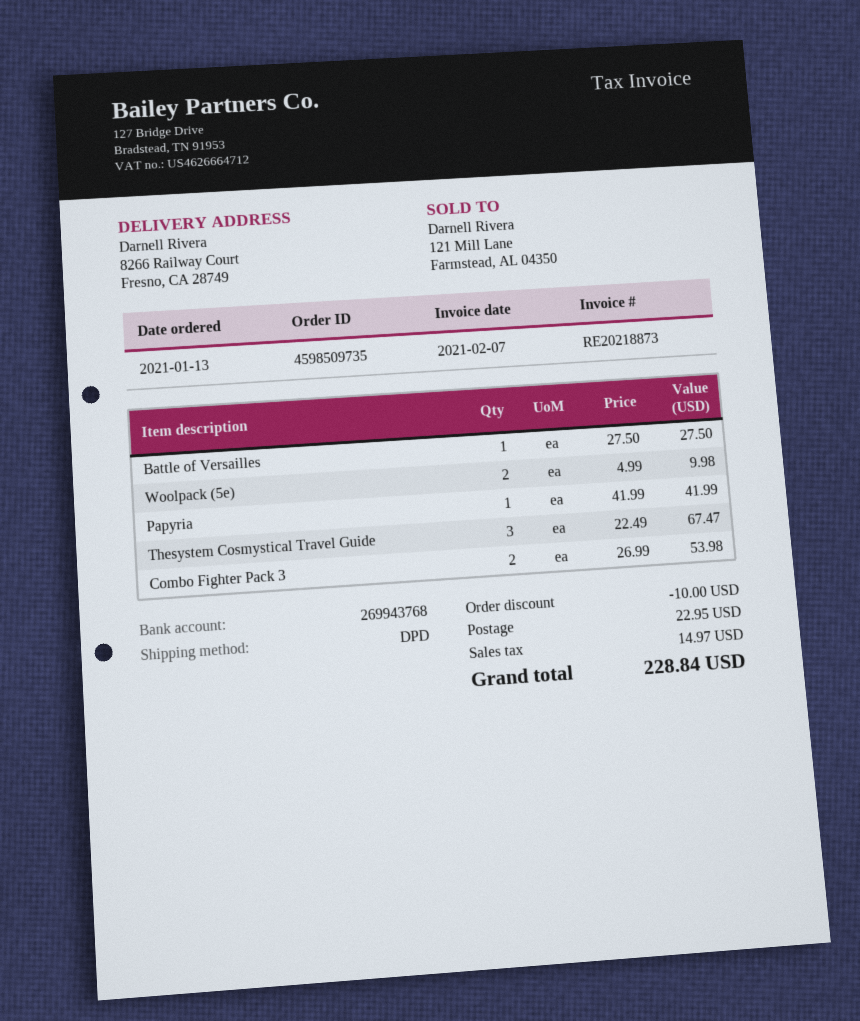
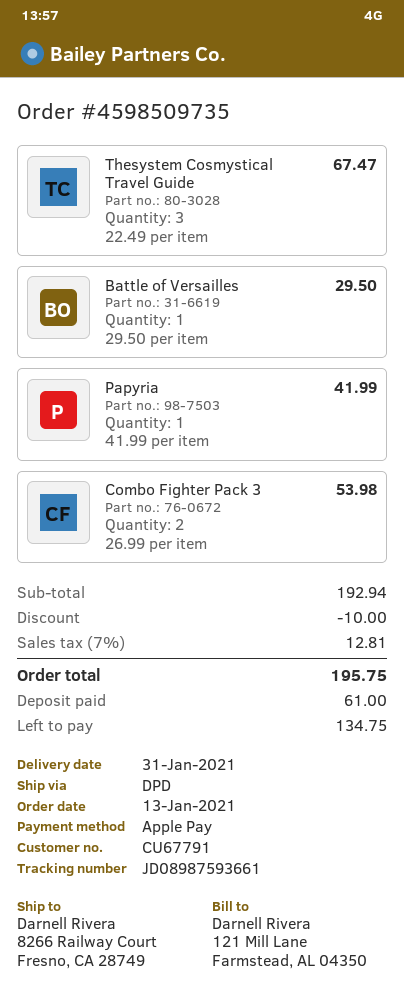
Battle of Versailles: 1 x 27.50 = 27.50 -> 1 x 29.50 = 29.50
Woolpack (5e): 2 x 4.99 = 9.98 -> none
shipping: 22.95 -> none
tax: 14.97 -> 12.81
total: 228.84 -> 195.75

